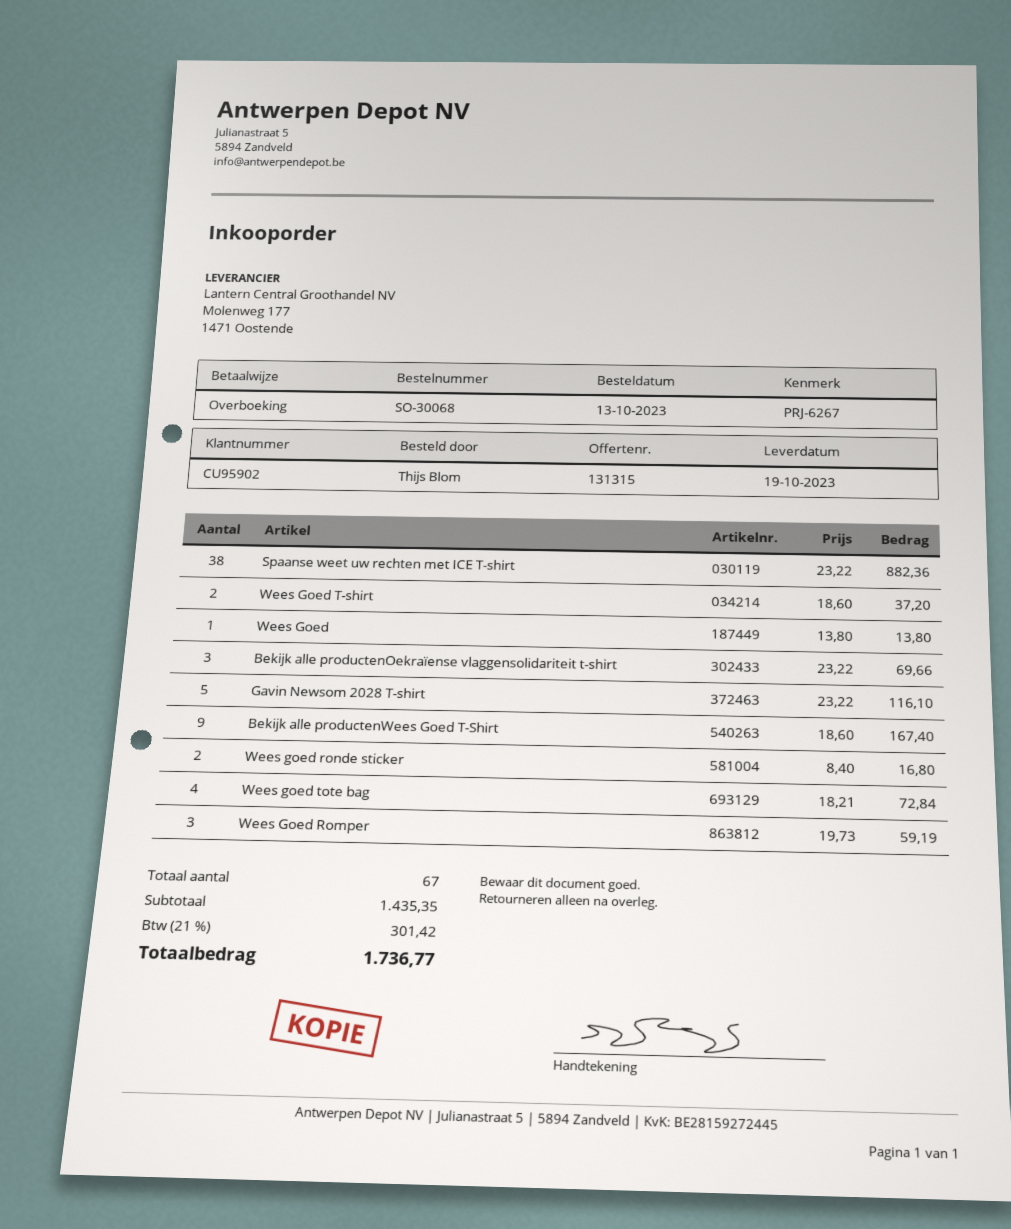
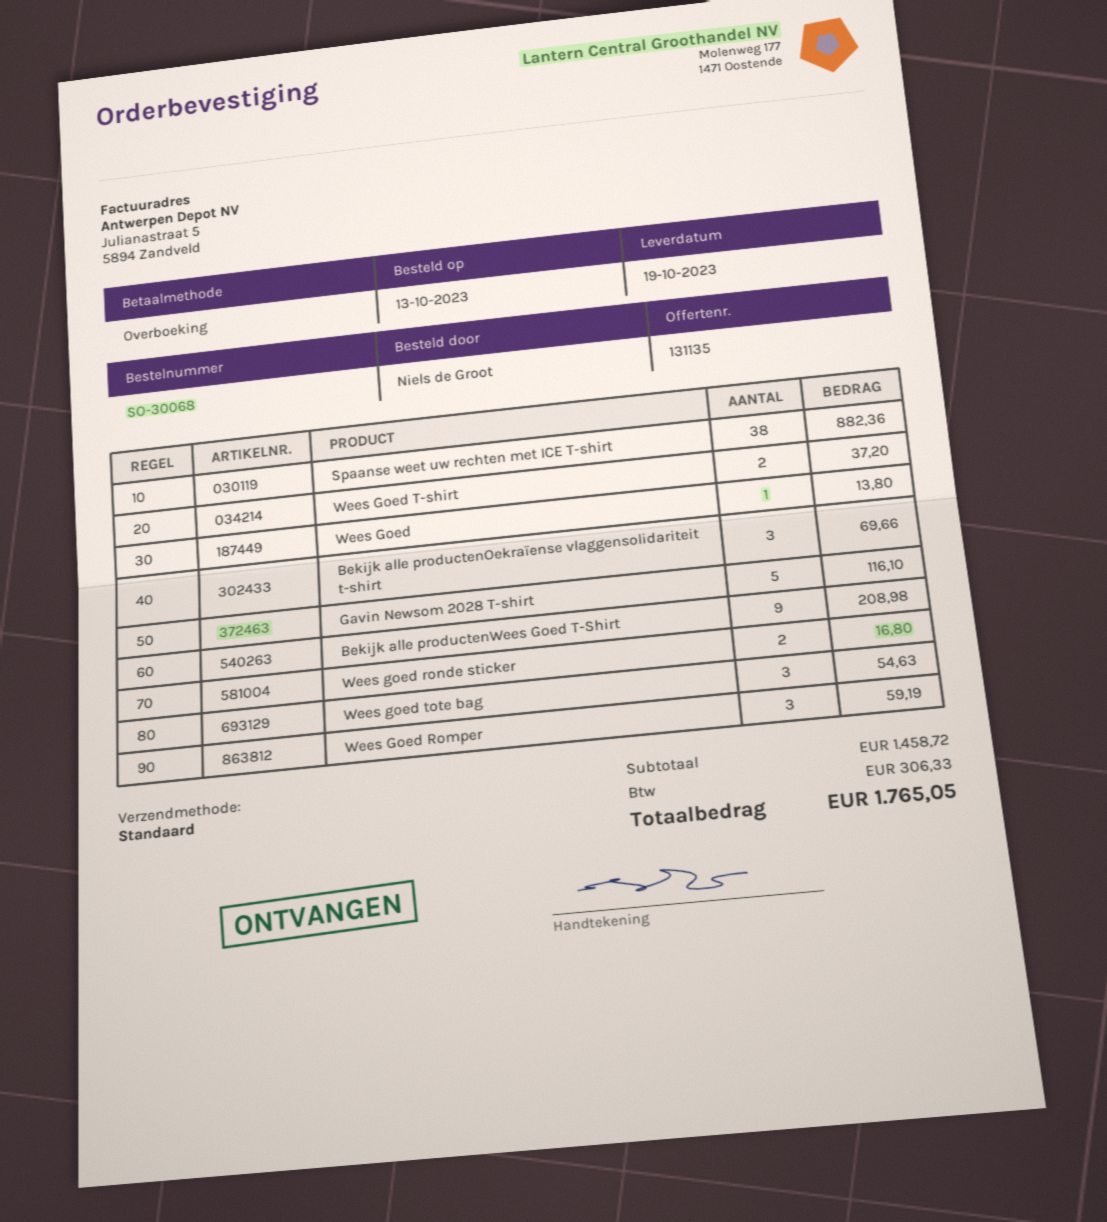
quote number: 131315 -> 131135
ordered by: Thijs Blom -> Niels de Groot
Bekijk alle productenWees Goed T-Shirt: 9 for 167.40 -> 9 for 208.98
Wees goed tote bag: 4 for 72.84 -> 3 for 54.63
subtotal: 1435.35 -> 1458.72
tax: 301.42 -> 306.33
total: 1736.77 -> 1765.05

